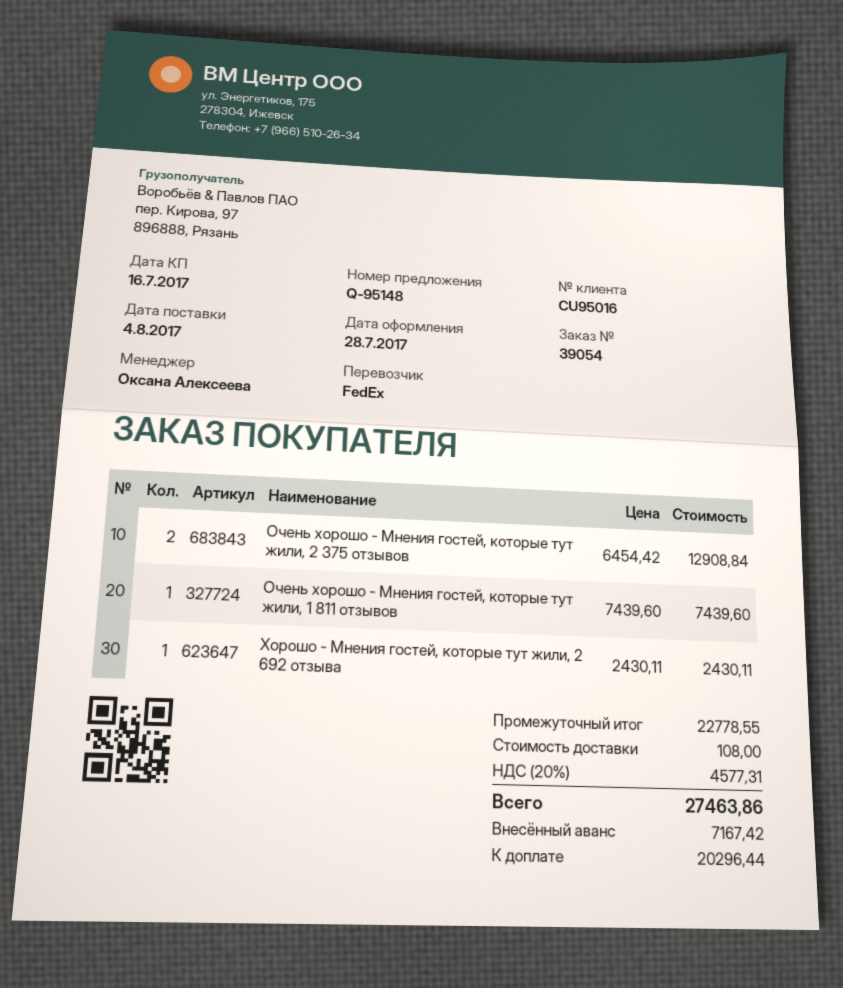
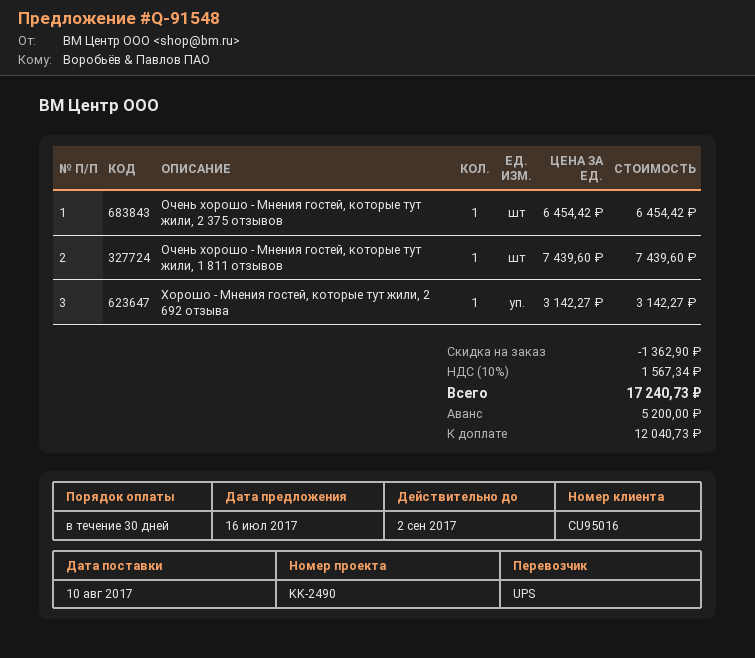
quote number: Q-95148 -> Q-91548
delivery date: 2017-08-04 -> 2017-08-10
shipping method: FedEx -> UPS
Очень хорошо - Мнения гостей, которые тут жили, 2 375 отзывов: 2 x 6454.42 = 12908.84 -> 1 x 6454.42 = 6454.42
Хорошо - Мнения гостей, которые тут жили, 2 692 отзыва: 1 x 2430.11 = 2430.11 -> 1 x 3142.27 = 3142.27
discount: none -> 1362.90
shipping: 108.00 -> none
tax: 20% = 4577.31 -> 10% = 1567.34
total: 27463.86 -> 17240.73
deposit: 7167.42 -> 5200.00
balance: 20296.44 -> 12040.73

